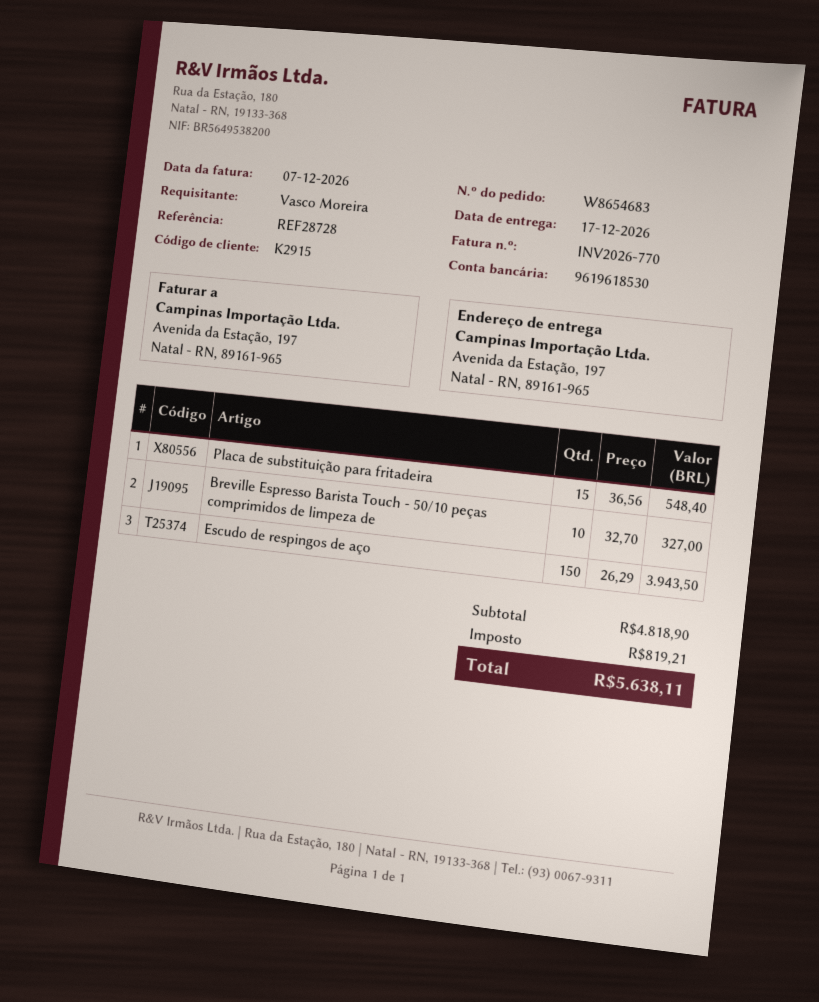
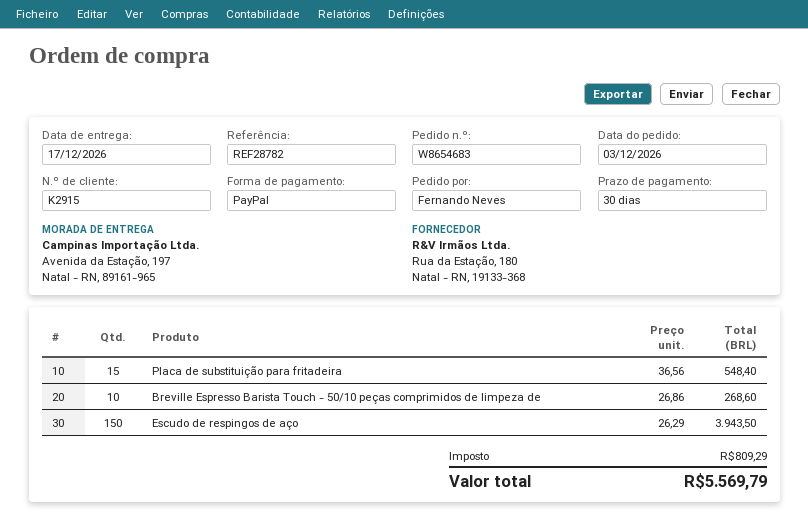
reference: REF28728 -> REF28782
ordered by: Vasco Moreira -> Fernando Neves
Breville Espresso Barista Touch - 50/10 peças comprimidos de limpeza de: 10 x 32.70 = 327.00 -> 10 x 26.86 = 268.60
tax: 819.21 -> 809.29
total: 5638.11 -> 5569.79

